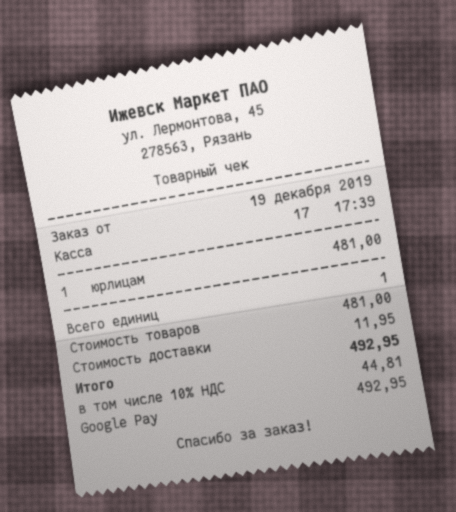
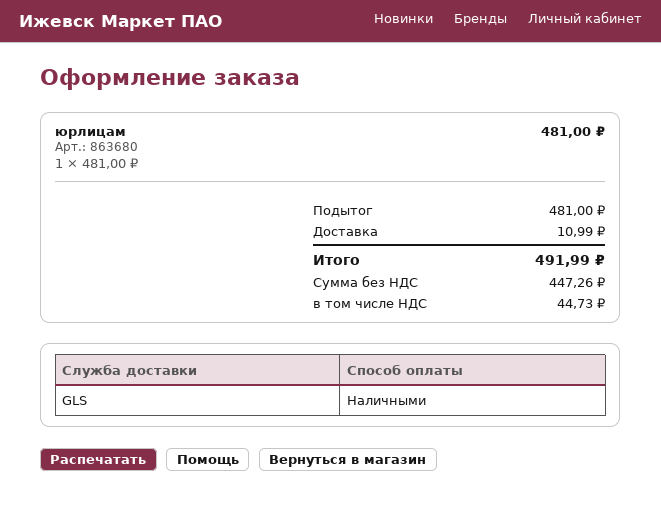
payment method: Google Pay -> cash
shipping: 11.95 -> 10.99
tax: 44.81 -> 44.73
total: 492.95 -> 491.99

